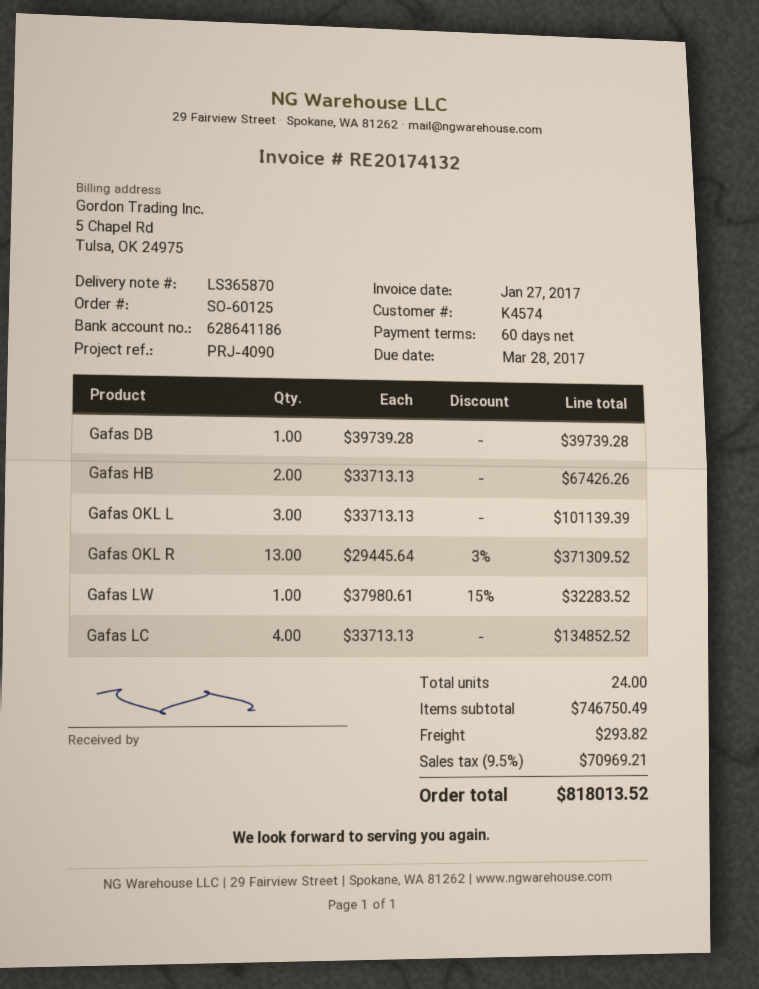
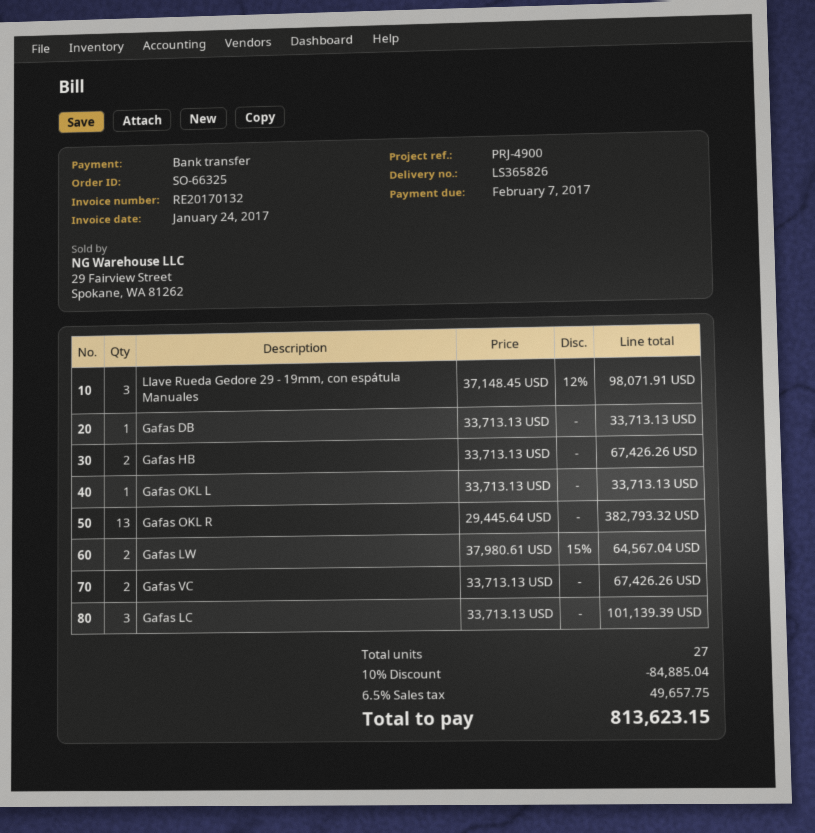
order number: SO-60125 -> SO-66325
delivery note number: LS365870 -> LS365826
invoice number: RE20174132 -> RE20170132
invoice date: 2017-01-27 -> 2017-01-24
due date: 2017-03-28 -> 2017-02-07
reference: PRJ-4090 -> PRJ-4900
Gafas DB: 1 x 39739.28 = 39739.28 -> 1 x 33713.13 = 33713.13
Gafas OKL L: 3 x 33713.13 = 101139.39 -> 1 x 33713.13 = 33713.13
Gafas OKL R: 13 x 29445.64 - 3% = 371309.52 -> 13 x 29445.64 = 382793.32
Gafas LW: 1 x 37980.61 - 15% = 32283.52 -> 2 x 37980.61 - 15% = 64567.04
Gafas LC: 4 x 33713.13 = 134852.52 -> 3 x 33713.13 = 101139.39
Llave Rueda Gedore 29 - 19mm, con espátula Manuales: none -> 3 x 37148.45 - 12% = 98071.91
Gafas VC: none -> 2 x 33713.13 = 67426.26
total quantity: 24 -> 27
discount: none -> 10% = 84885.04
shipping: 293.82 -> none
tax: 9.5% = 70969.21 -> 6.5% = 49657.75
total: 818013.52 -> 813623.15

